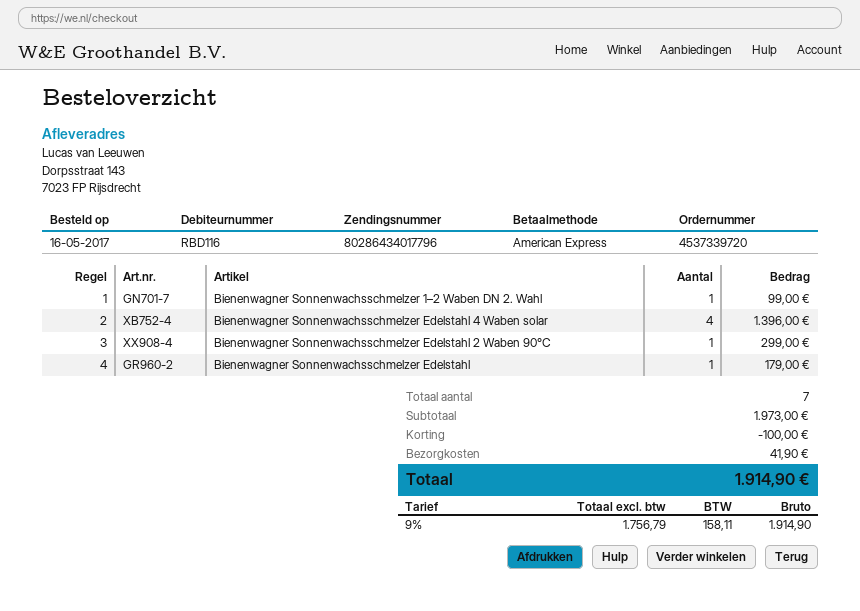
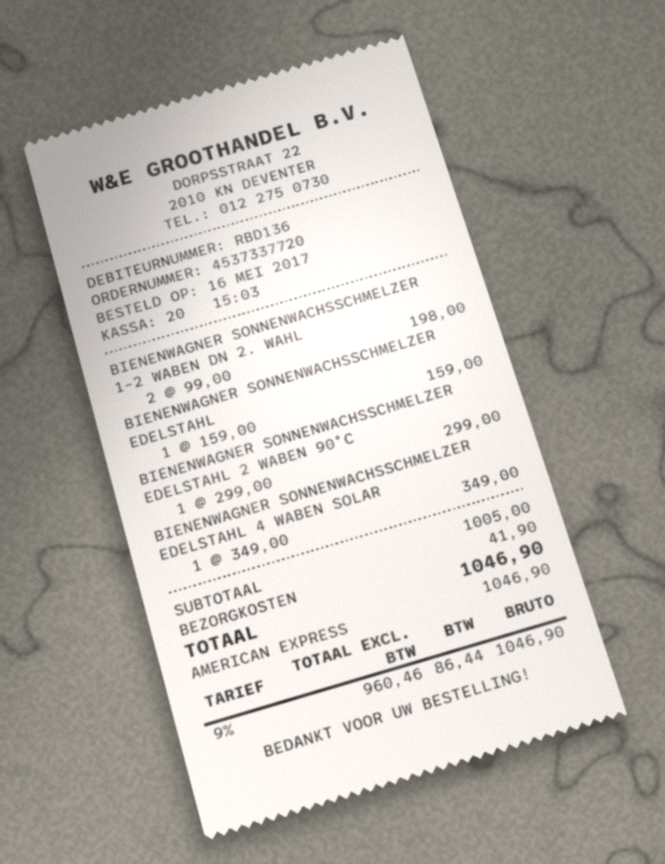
order number: 4537339720 -> 4537337720
customer number: RBD116 -> RBD136
Bienenwagner Sonnenwachsschmelzer 1–2 Waben DN 2. Wahl: 1 for 99.00 -> 2 for 198.00
Bienenwagner Sonnenwachsschmelzer Edelstahl 4 Waben solar: 4 for 1396.00 -> 1 for 349.00
Bienenwagner Sonnenwachsschmelzer Edelstahl: 1 for 179.00 -> 1 for 159.00
subtotal: 1973.00 -> 1005.00
discount: 100.00 -> none
net: 1756.79 -> 960.46
tax: 9% = 158.11 -> 9% = 86.44
total: 1914.90 -> 1046.90

